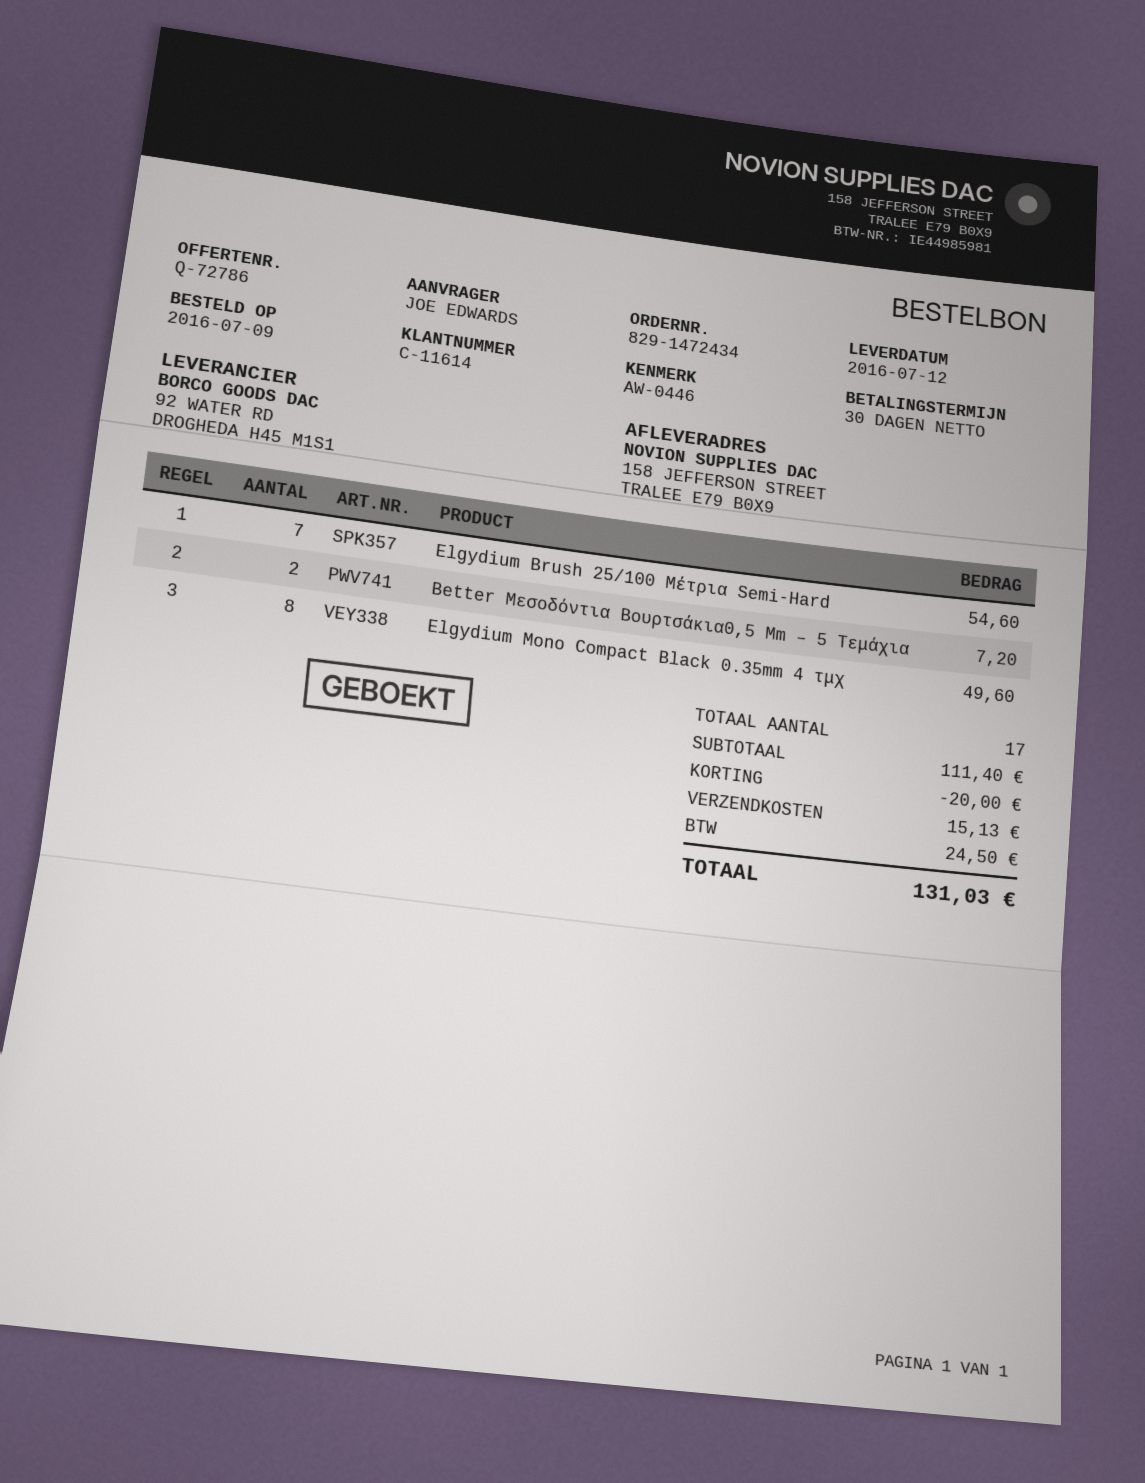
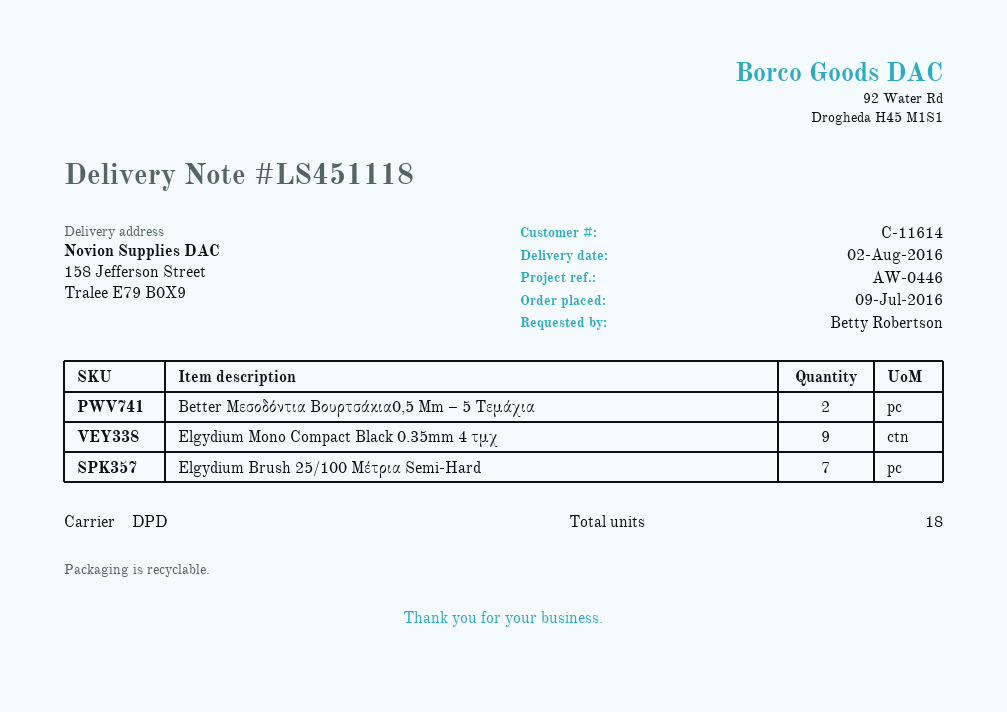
delivery date: 2016-07-12 -> 2016-08-02
ordered by: JOE EDWARDS -> Betty Robertson
Elgydium Mono Compact Black 0.35mm 4 τμχ: 8 -> 9
total quantity: 17 -> 18

